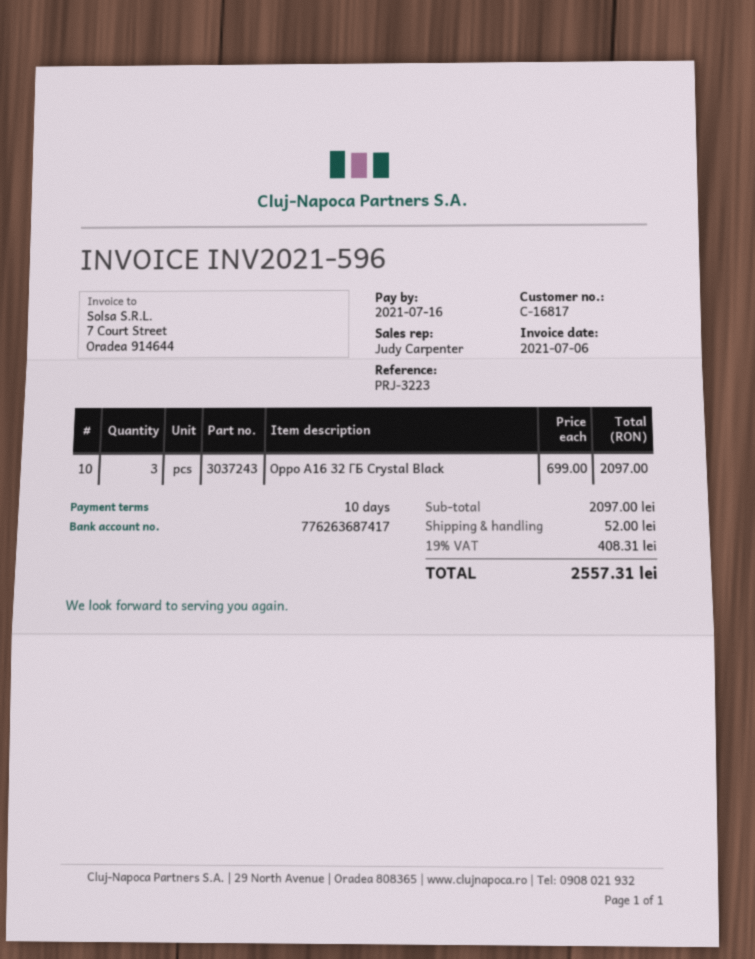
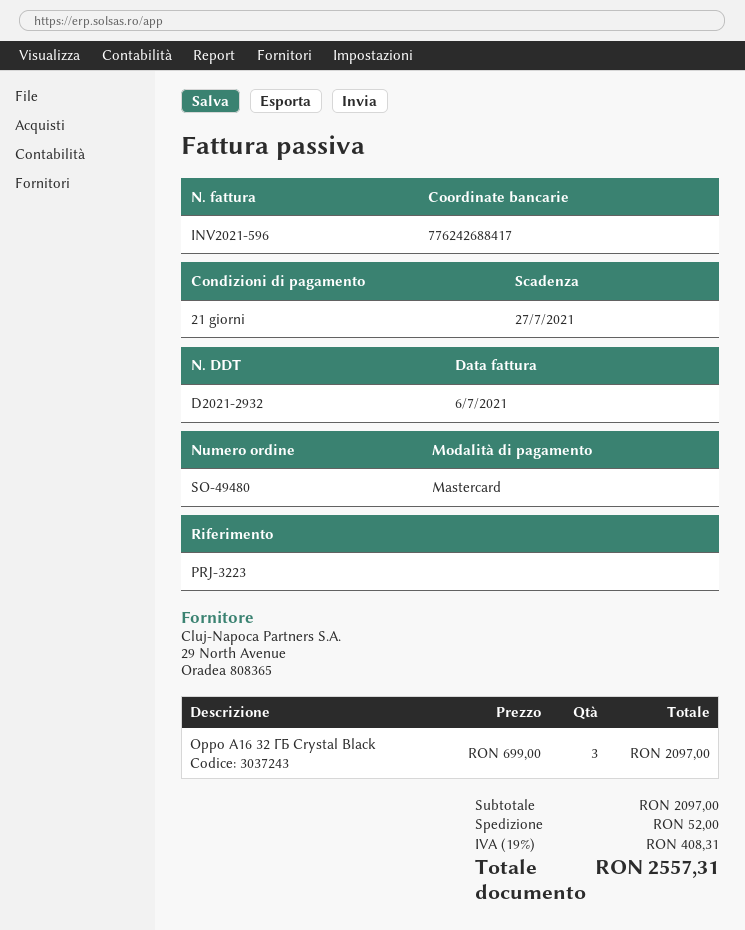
payment terms: 10 days -> 21 days
due date: 2021-07-16 -> 2021-07-27
bank account: 776263687417 -> 776242688417

